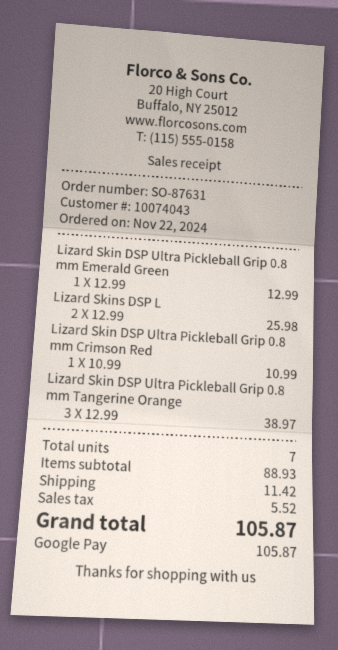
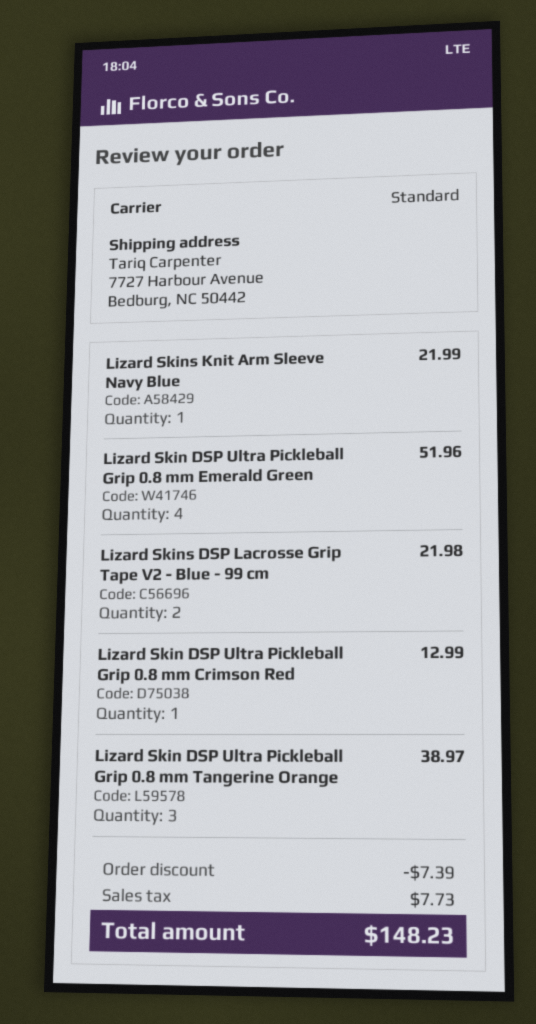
Lizard Skin DSP Ultra Pickleball Grip 0.8 mm Emerald Green: 1 for 12.99 -> 4 for 51.96
Lizard Skins DSP L: 2 for 25.98 -> 2 for 21.98
Lizard Skin DSP Ultra Pickleball Grip 0.8 mm Crimson Red: 1 for 10.99 -> 1 for 12.99
Lizard Skins Knit Arm Sleeve Navy Blue: none -> 1 for 21.99
discount: none -> 7.39
shipping: 11.42 -> none
tax: 5.52 -> 7.73
total: 105.87 -> 148.23

